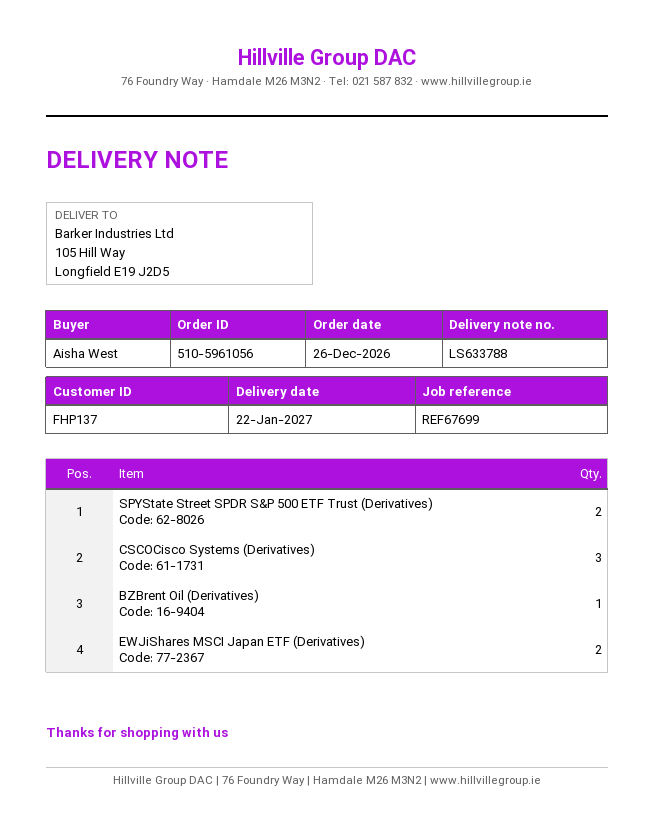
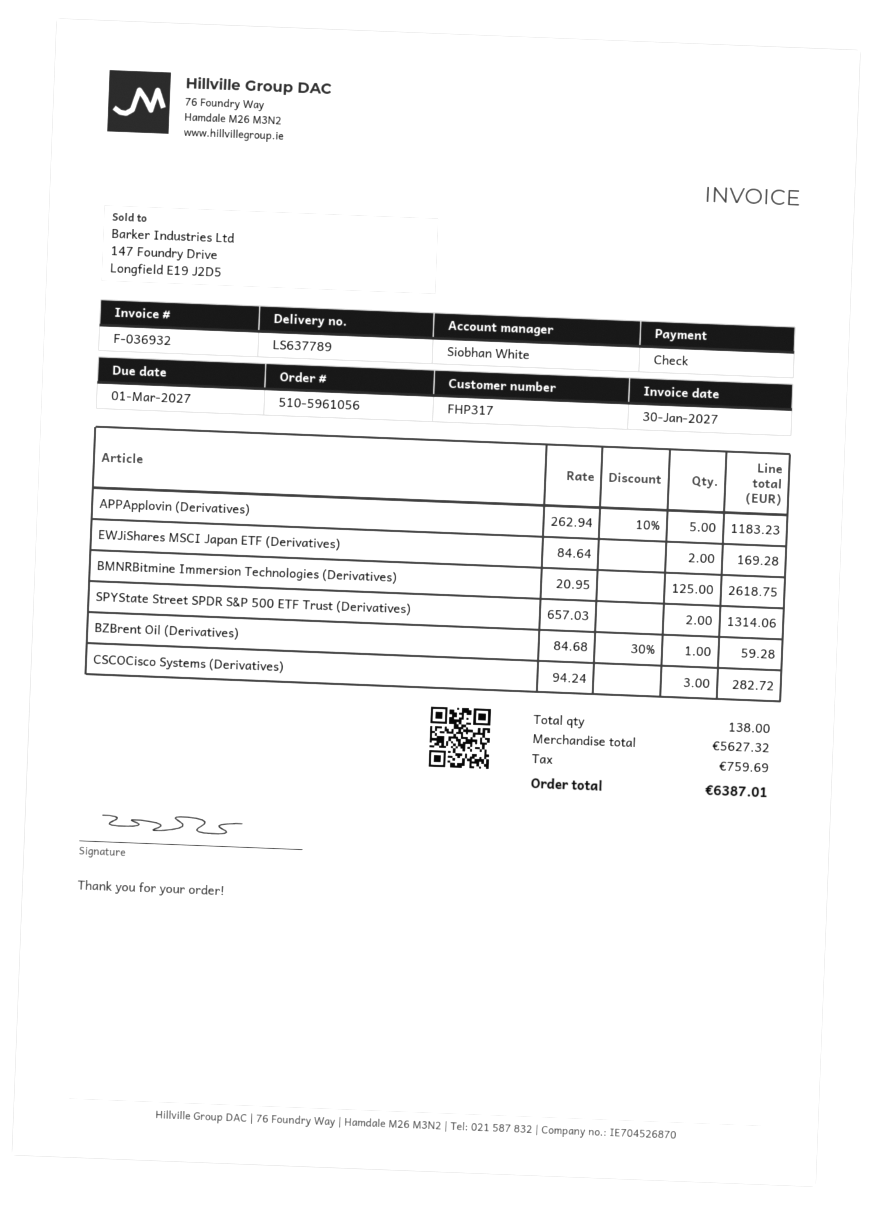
delivery note number: LS633788 -> LS637789
customer number: FHP137 -> FHP317
APPApplovin (Derivatives): none -> 5
BMNRBitmine Immersion Technologies (Derivatives): none -> 125

